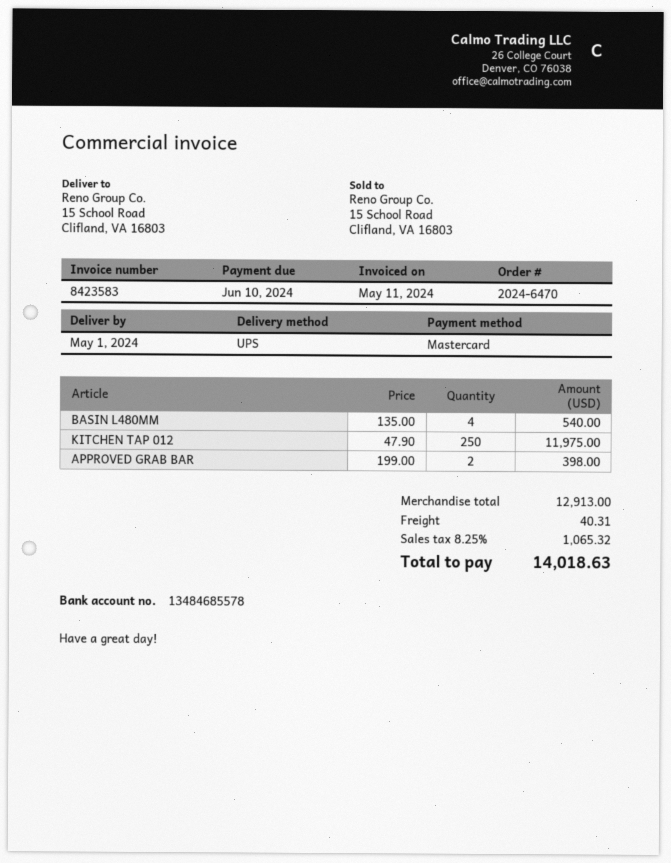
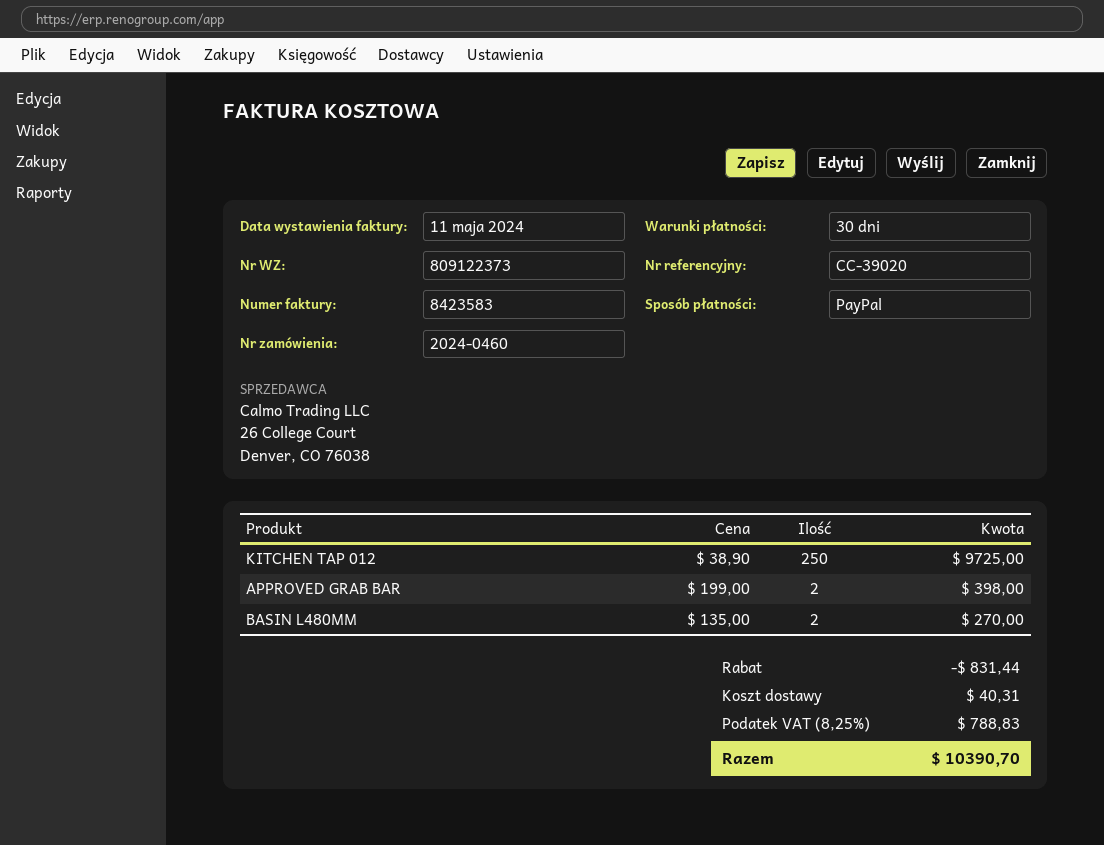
order number: 2024-6470 -> 2024-0460
payment method: Mastercard -> PayPal
BASIN L480MM: 4 x 135.00 = 540.00 -> 2 x 135.00 = 270.00
KITCHEN TAP 012: 250 x 47.90 = 11975.00 -> 250 x 38.90 = 9725.00
discount: none -> 831.44
tax: 8.25% = 1065.32 -> 8.25% = 788.83
total: 14018.63 -> 10390.70

